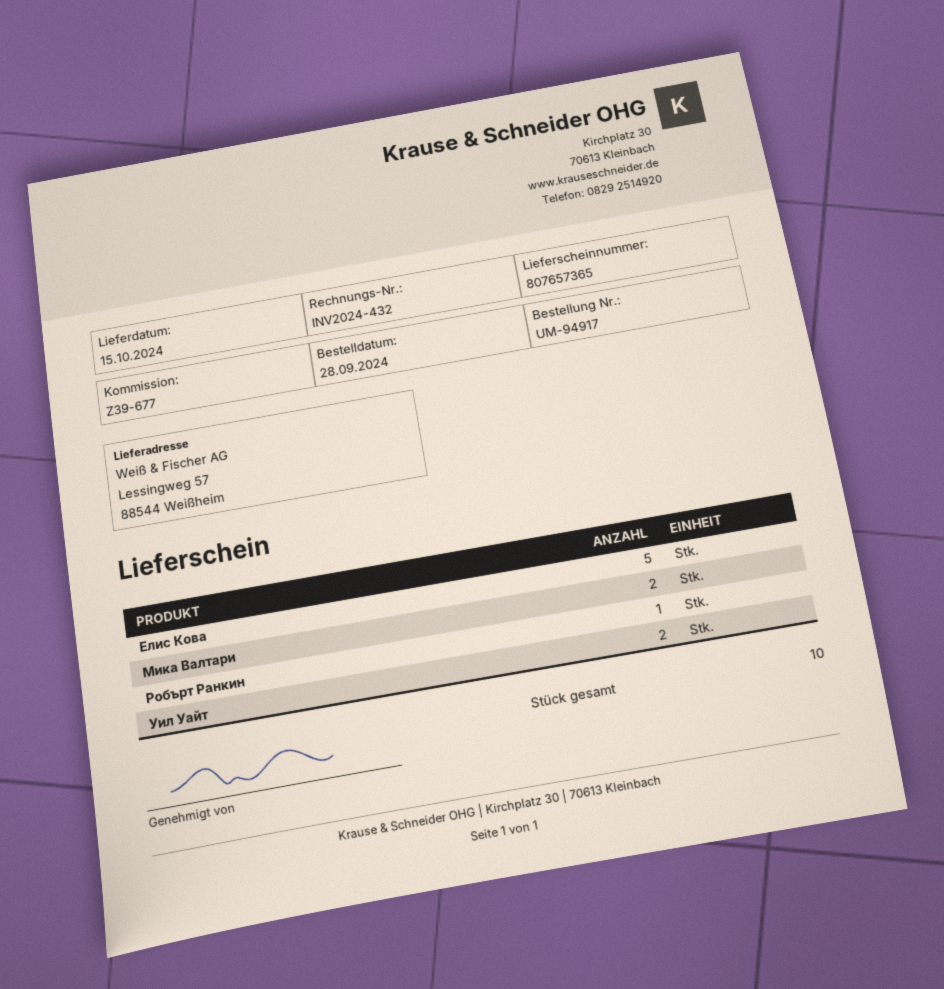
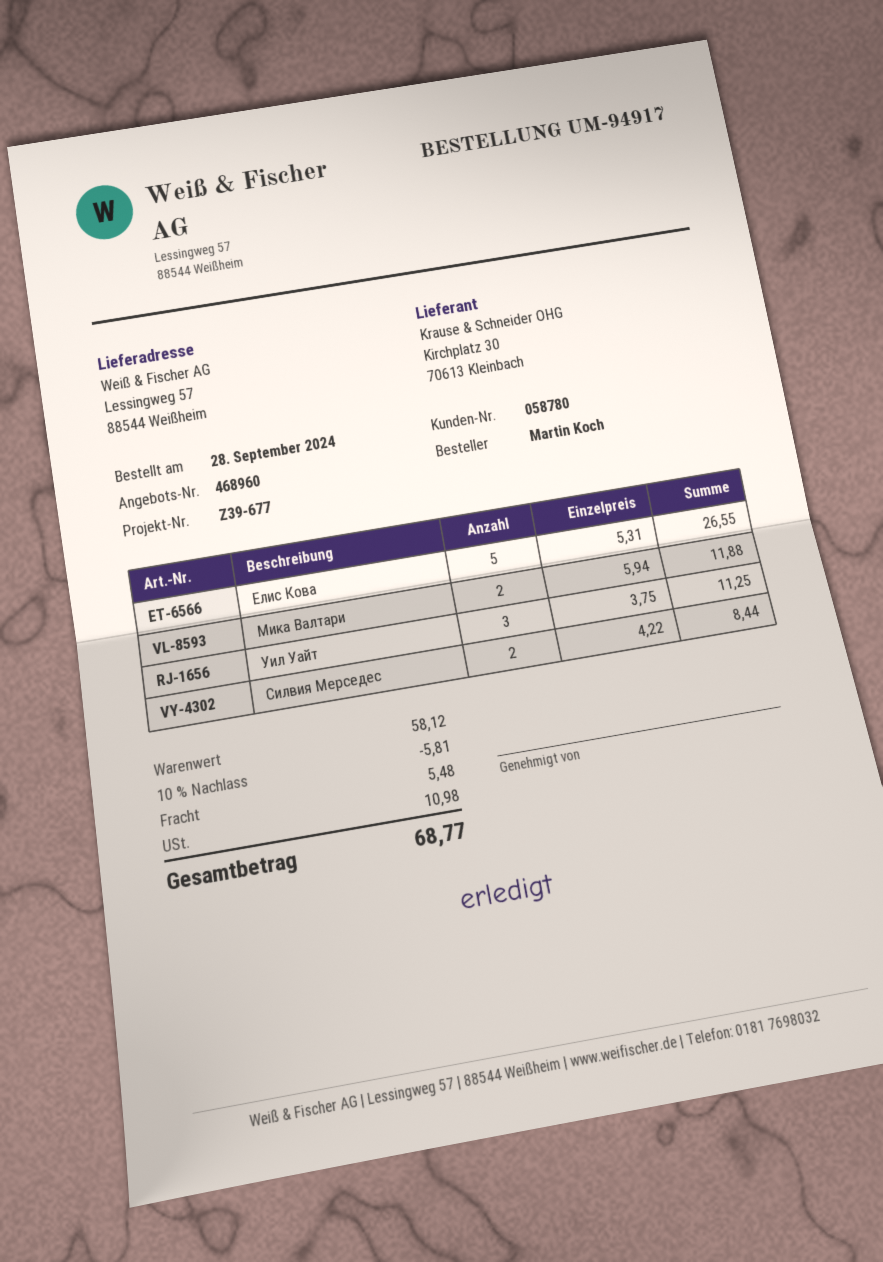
Робърт Ранкин: 1 -> none
Уил Уайт: 2 -> 3
Силвия Мерседес: none -> 2

